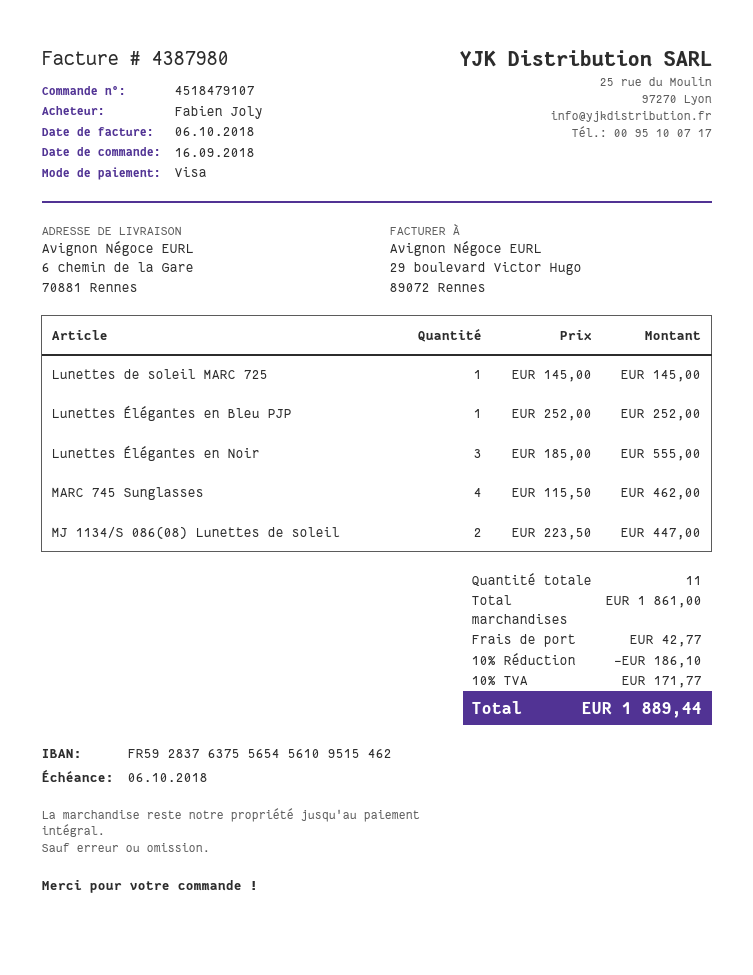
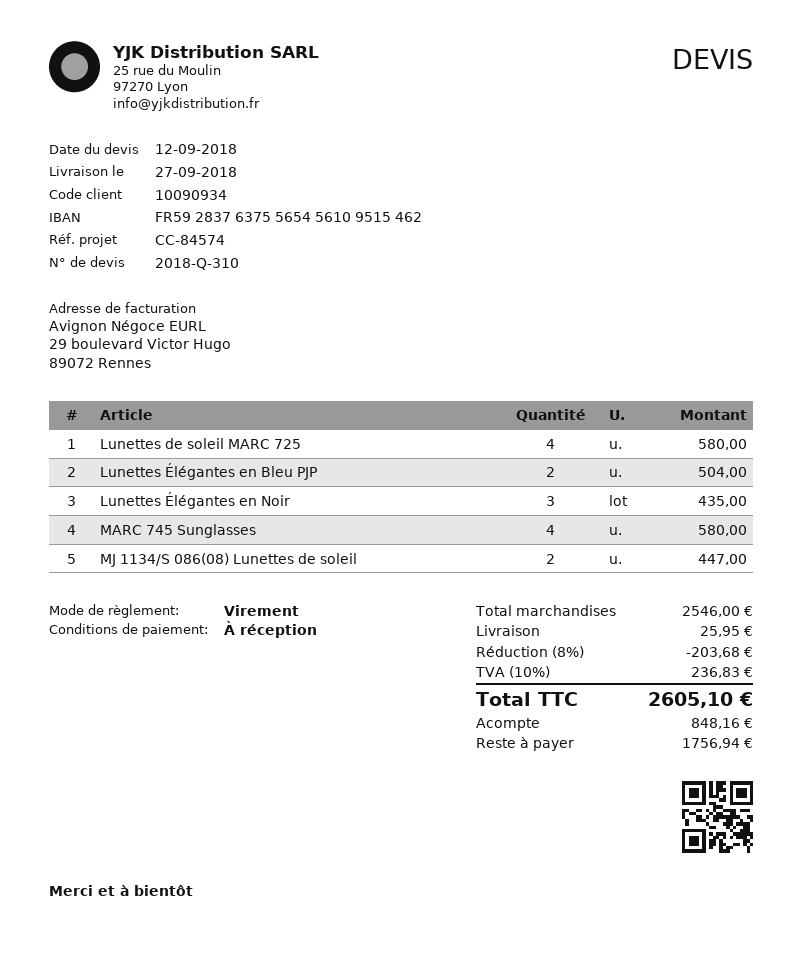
payment method: Visa -> bank transfer
Lunettes de soleil MARC 725: 1 for 145.00 -> 4 for 580.00
Lunettes Élégantes en Bleu PJP: 1 for 252.00 -> 2 for 504.00
Lunettes Élégantes en Noir: 3 for 555.00 -> 3 for 435.00
MARC 745 Sunglasses: 4 for 462.00 -> 4 for 580.00
subtotal: 1861.00 -> 2546.00
discount: 10% = 186.10 -> 8% = 203.68
shipping: 42.77 -> 25.95
tax: 10% = 171.77 -> 10% = 236.83
total: 1889.44 -> 2605.10

